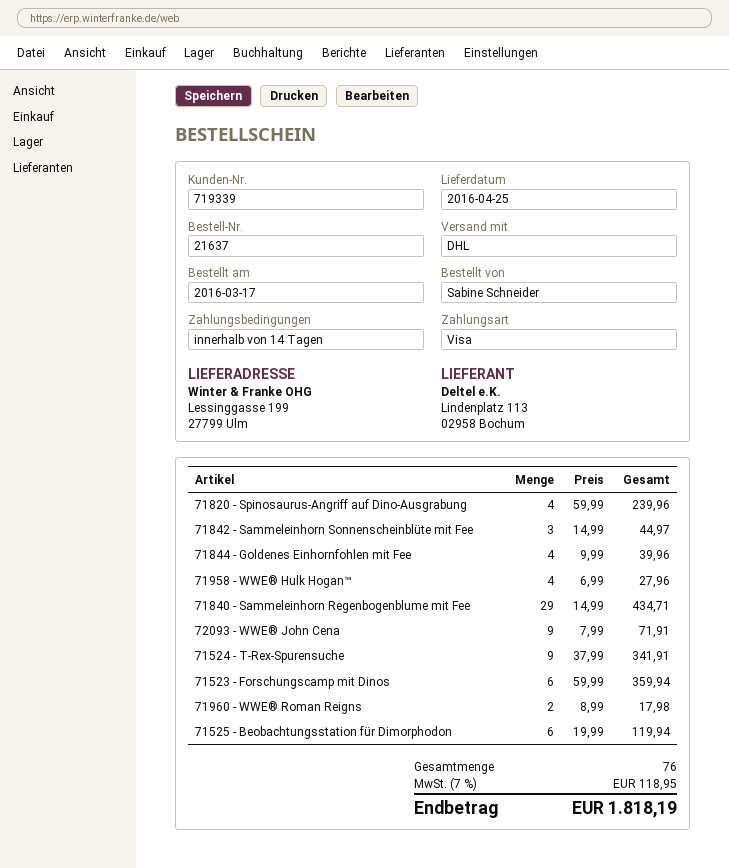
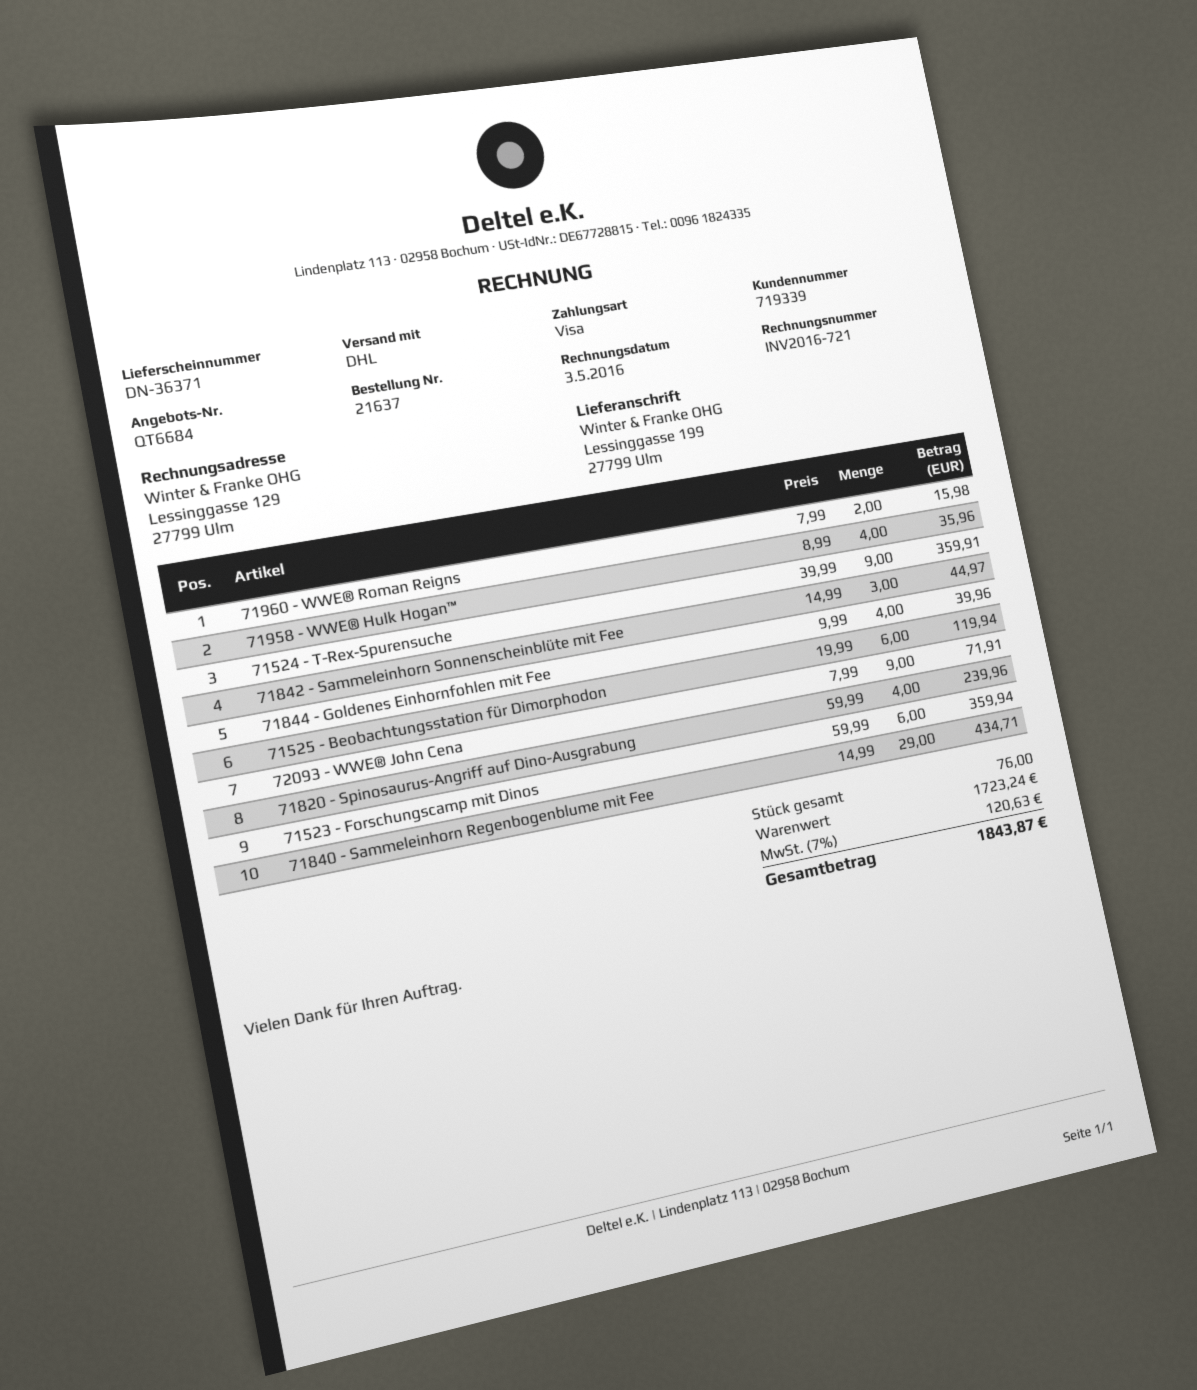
71958 - WWE® Hulk Hogan™: 4 x 6.99 = 27.96 -> 4 x 8.99 = 35.96
71524 - T-Rex-Spurensuche: 9 x 37.99 = 341.91 -> 9 x 39.99 = 359.91
71960 - WWE® Roman Reigns: 2 x 8.99 = 17.98 -> 2 x 7.99 = 15.98
tax: 7% = 118.95 -> 7% = 120.63
total: 1818.19 -> 1843.87

